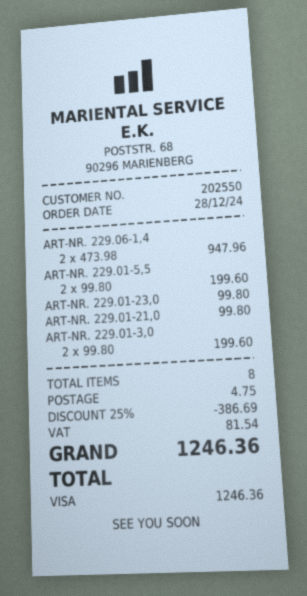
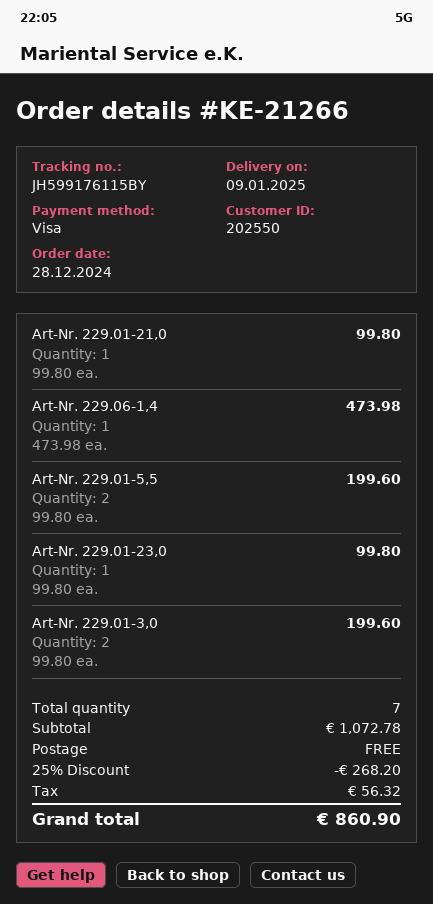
ART-NR. 229.06-1,4: 2 x 473.98 = 947.96 -> 1 x 473.98 = 473.98
total quantity: 8 -> 7
discount: 25% = 386.69 -> 25% = 268.20
shipping: 4.75 -> 0.00
tax: 81.54 -> 56.32
total: 1246.36 -> 860.90

